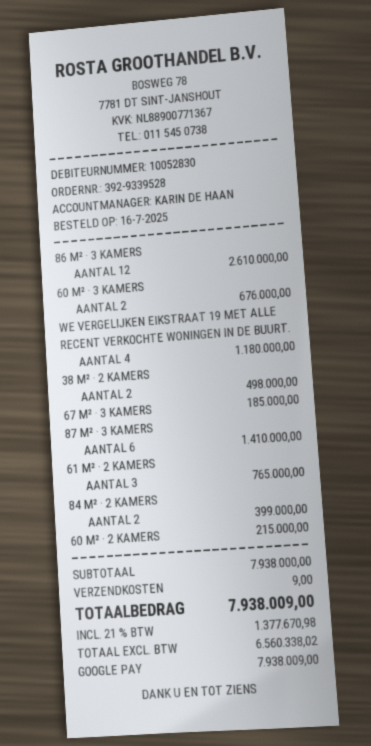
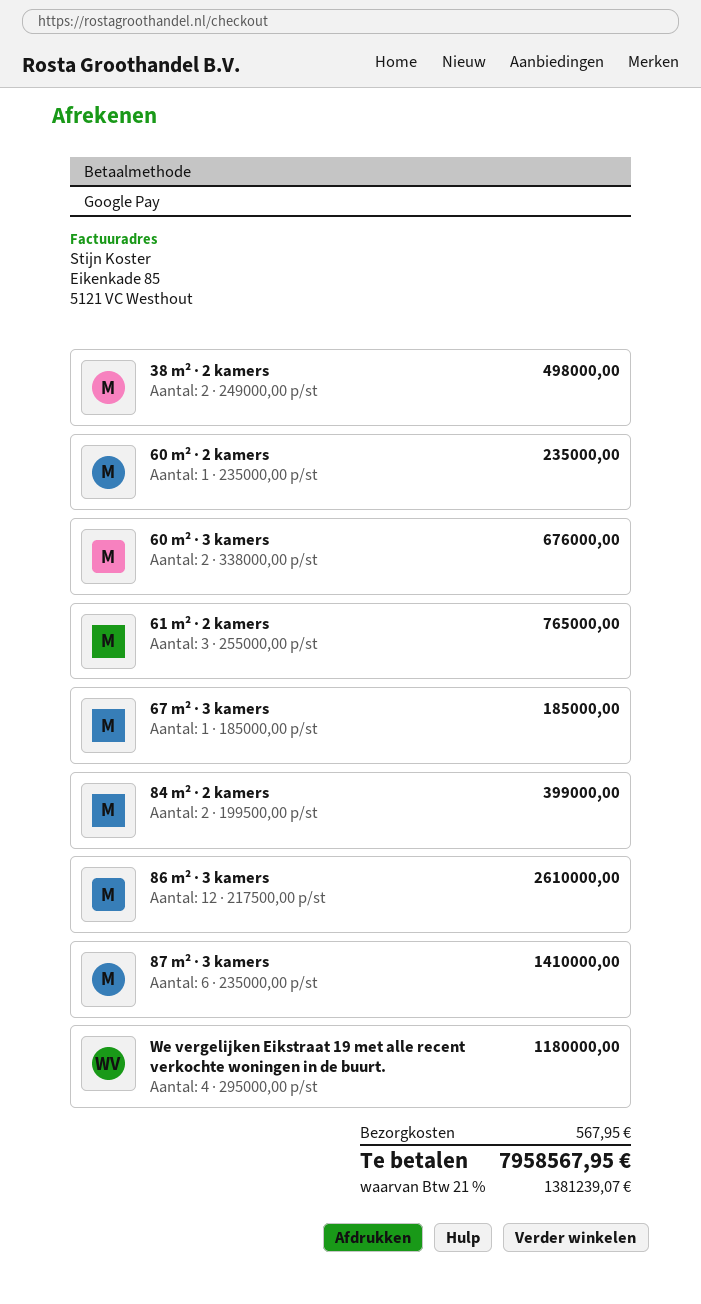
60 M² · 2 KAMERS: 1 for 215000.00 -> 1 for 235000.00
shipping: 9.00 -> 567.95
tax: 21% = 1377670.98 -> 21% = 1381239.07
total: 7938009.00 -> 7958567.95

